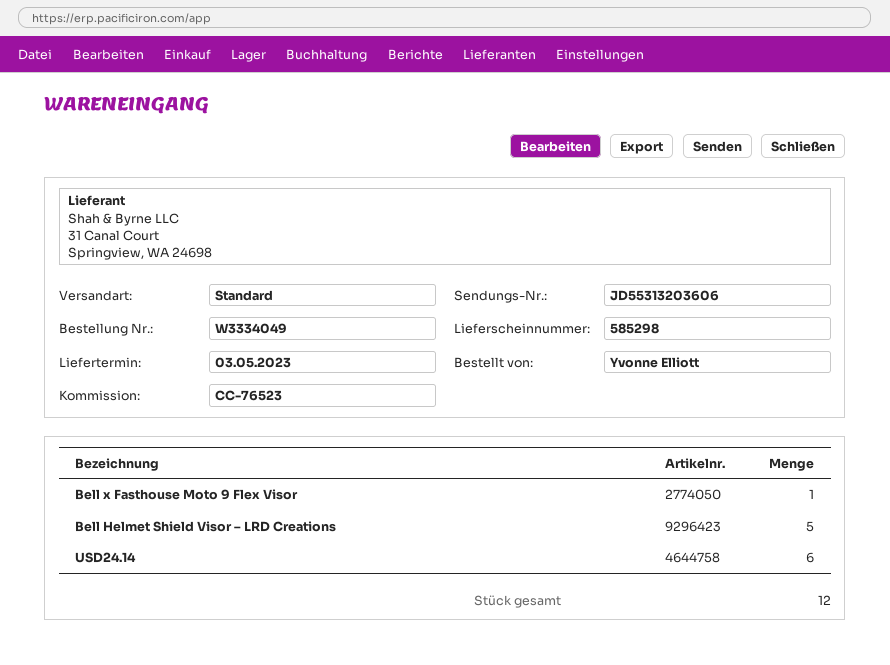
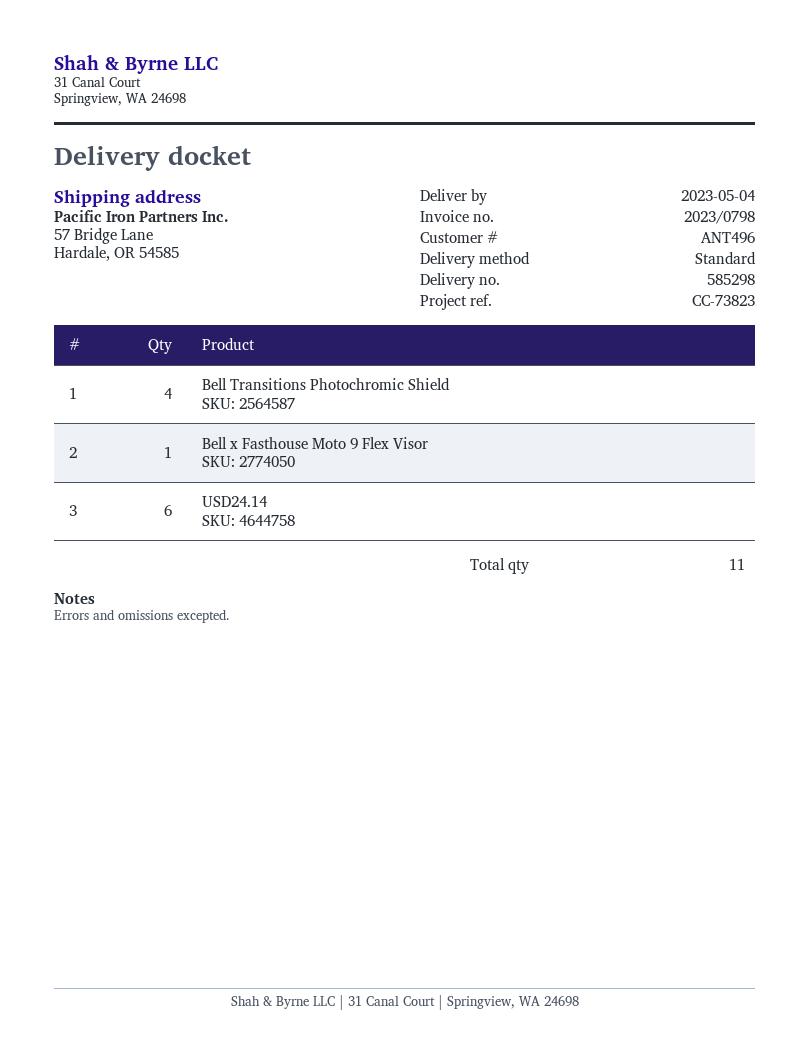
delivery date: 2023-05-03 -> 2023-05-04
reference: CC-76523 -> CC-73823
Bell Helmet Shield Visor – LRD Creations: 5 -> none
Bell Transitions Photochromic Shield: none -> 4
total quantity: 12 -> 11

